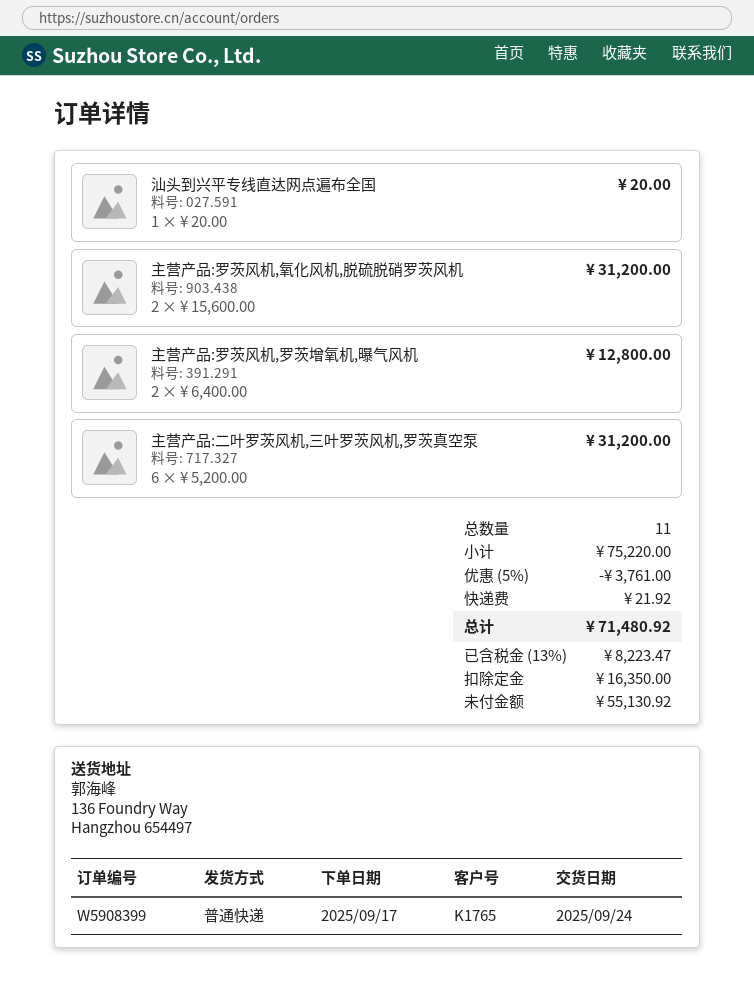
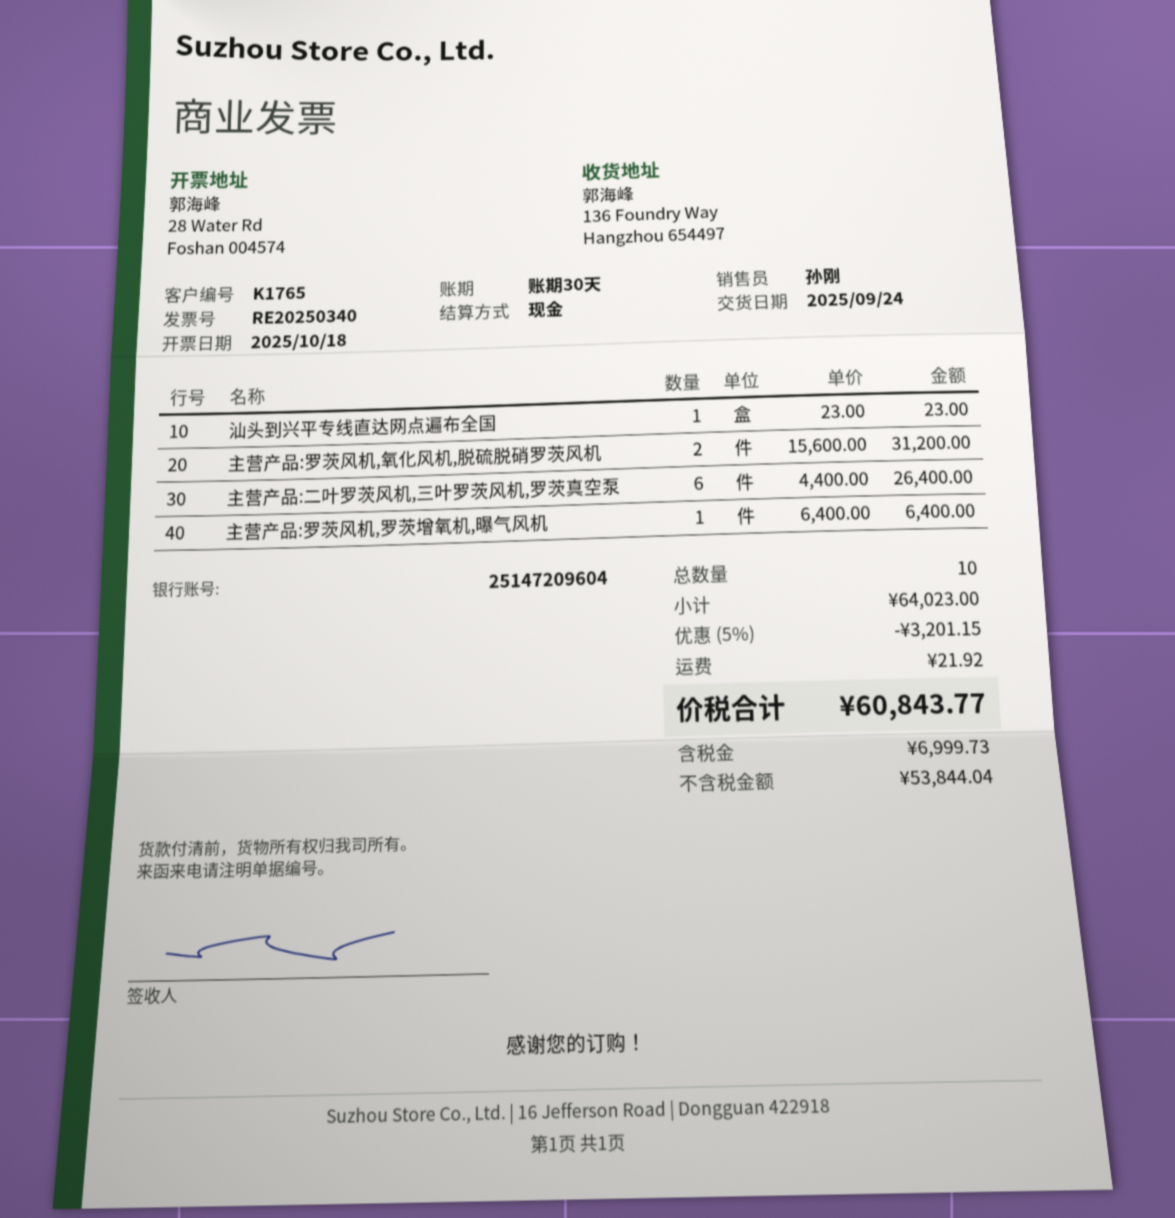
汕头到兴平专线直达网点遍布全国: 1 x 20.00 = 20.00 -> 1 x 23.00 = 23.00
主营产品:罗茨风机,罗茨增氧机,曝气风机: 2 x 6400.00 = 12800.00 -> 1 x 6400.00 = 6400.00
主营产品:二叶罗茨风机,三叶罗茨风机,罗茨真空泵: 6 x 5200.00 = 31200.00 -> 6 x 4400.00 = 26400.00
total quantity: 11 -> 10
subtotal: 75220.00 -> 64023.00
discount: 5% = 3761.00 -> 5% = 3201.15
tax: 8223.47 -> 6999.73
total: 71480.92 -> 60843.77

